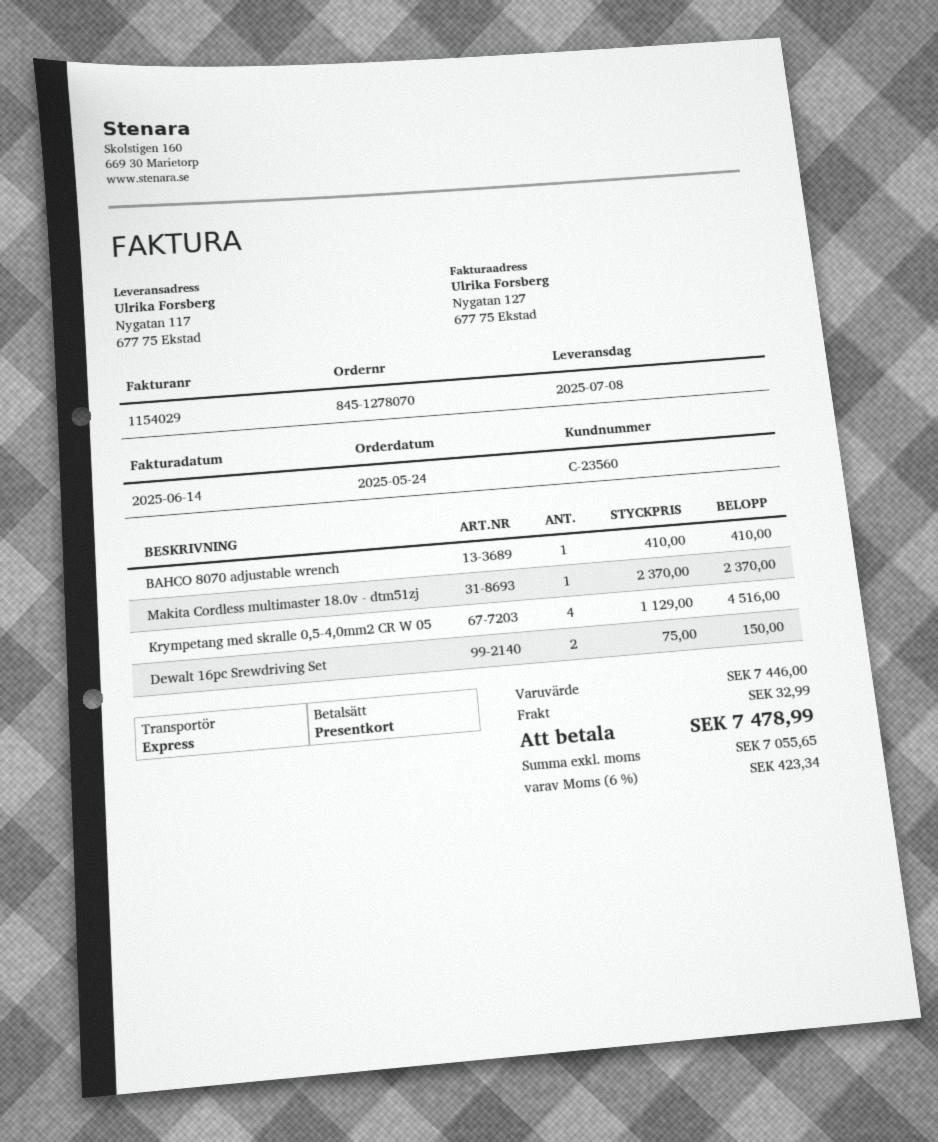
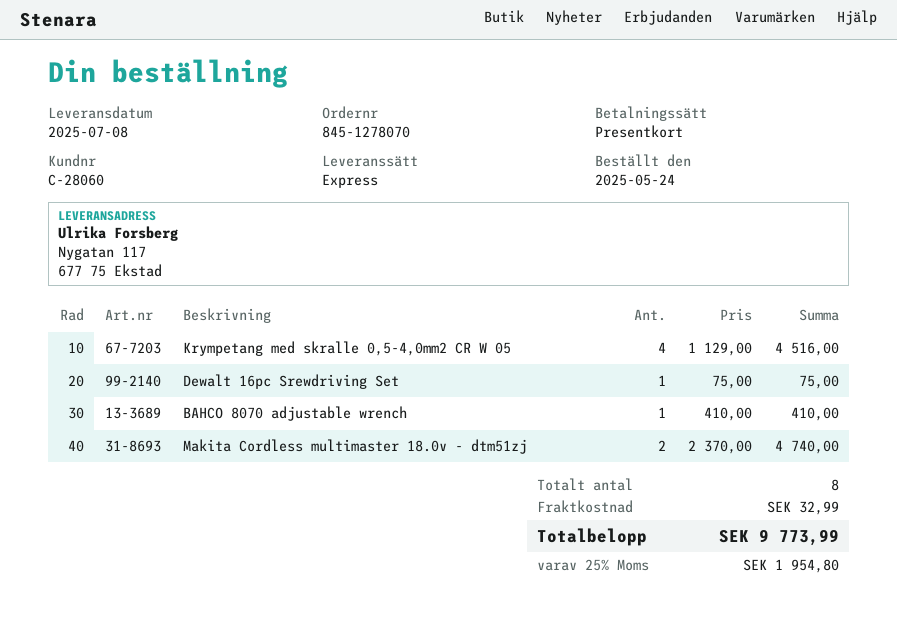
customer number: C-23560 -> C-28060
Makita Cordless multimaster 18.0v - dtm51zj: 1 x 2370.00 = 2370.00 -> 2 x 2370.00 = 4740.00
Dewalt 16pc Srewdriving Set: 2 x 75.00 = 150.00 -> 1 x 75.00 = 75.00
tax: 6% = 423.34 -> 25% = 1954.80
total: 7478.99 -> 9773.99

